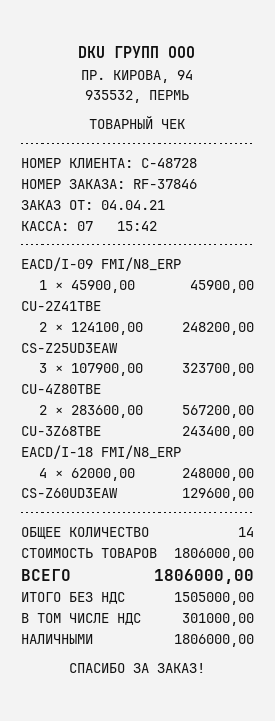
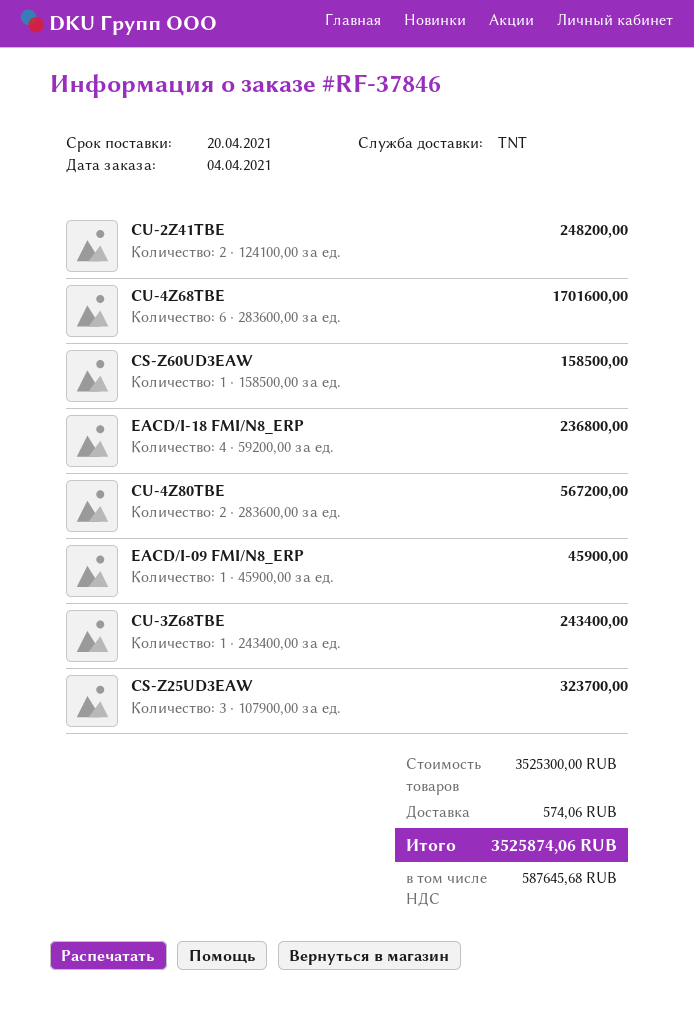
EACD/I-18 FMI/N8_ERP: 4 x 62000.00 = 248000.00 -> 4 x 59200.00 = 236800.00
CS-Z60UD3EAW: 1 x 129600.00 = 129600.00 -> 1 x 158500.00 = 158500.00
CU-4Z68TBE: none -> 6 x 283600.00 = 1701600.00
subtotal: 1806000.00 -> 3525300.00
shipping: none -> 574.06
tax: 301000.00 -> 587645.68
total: 1806000.00 -> 3525874.06

